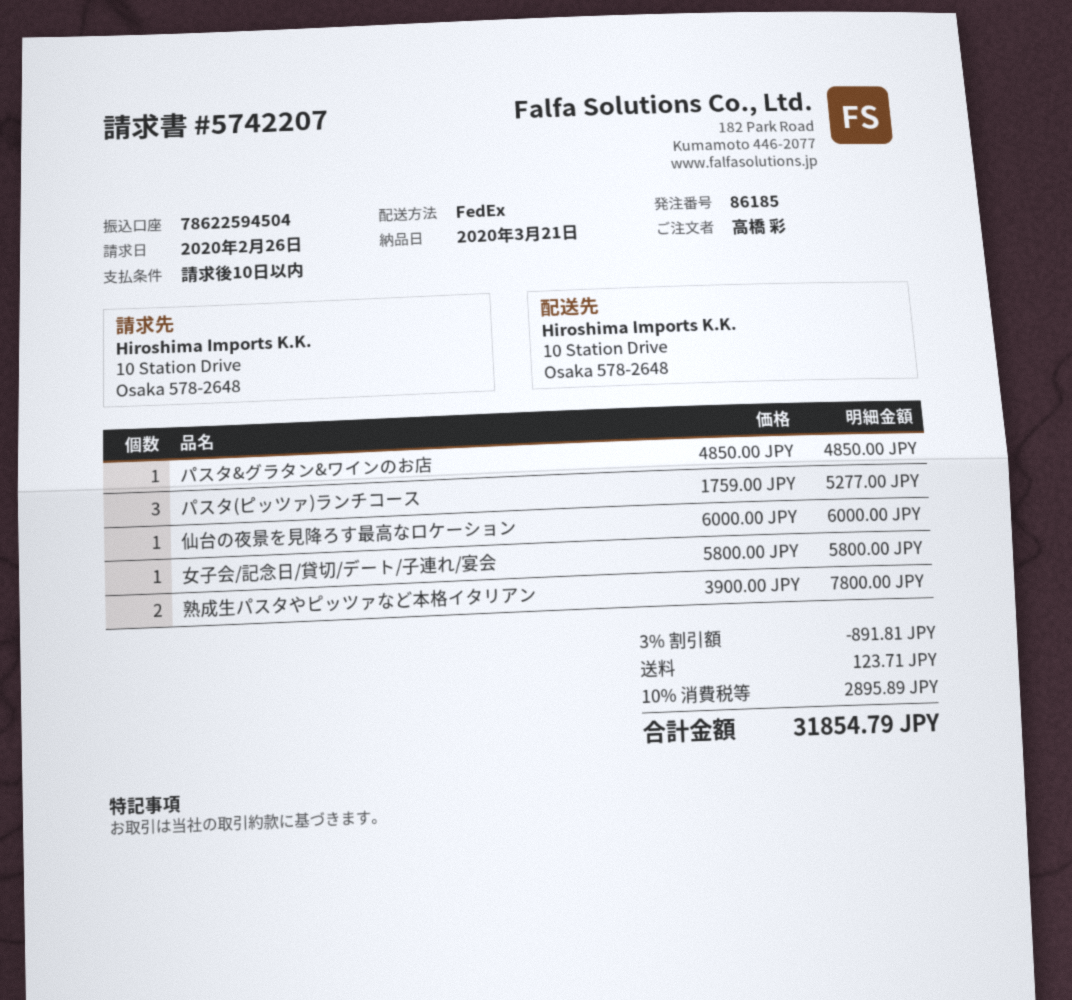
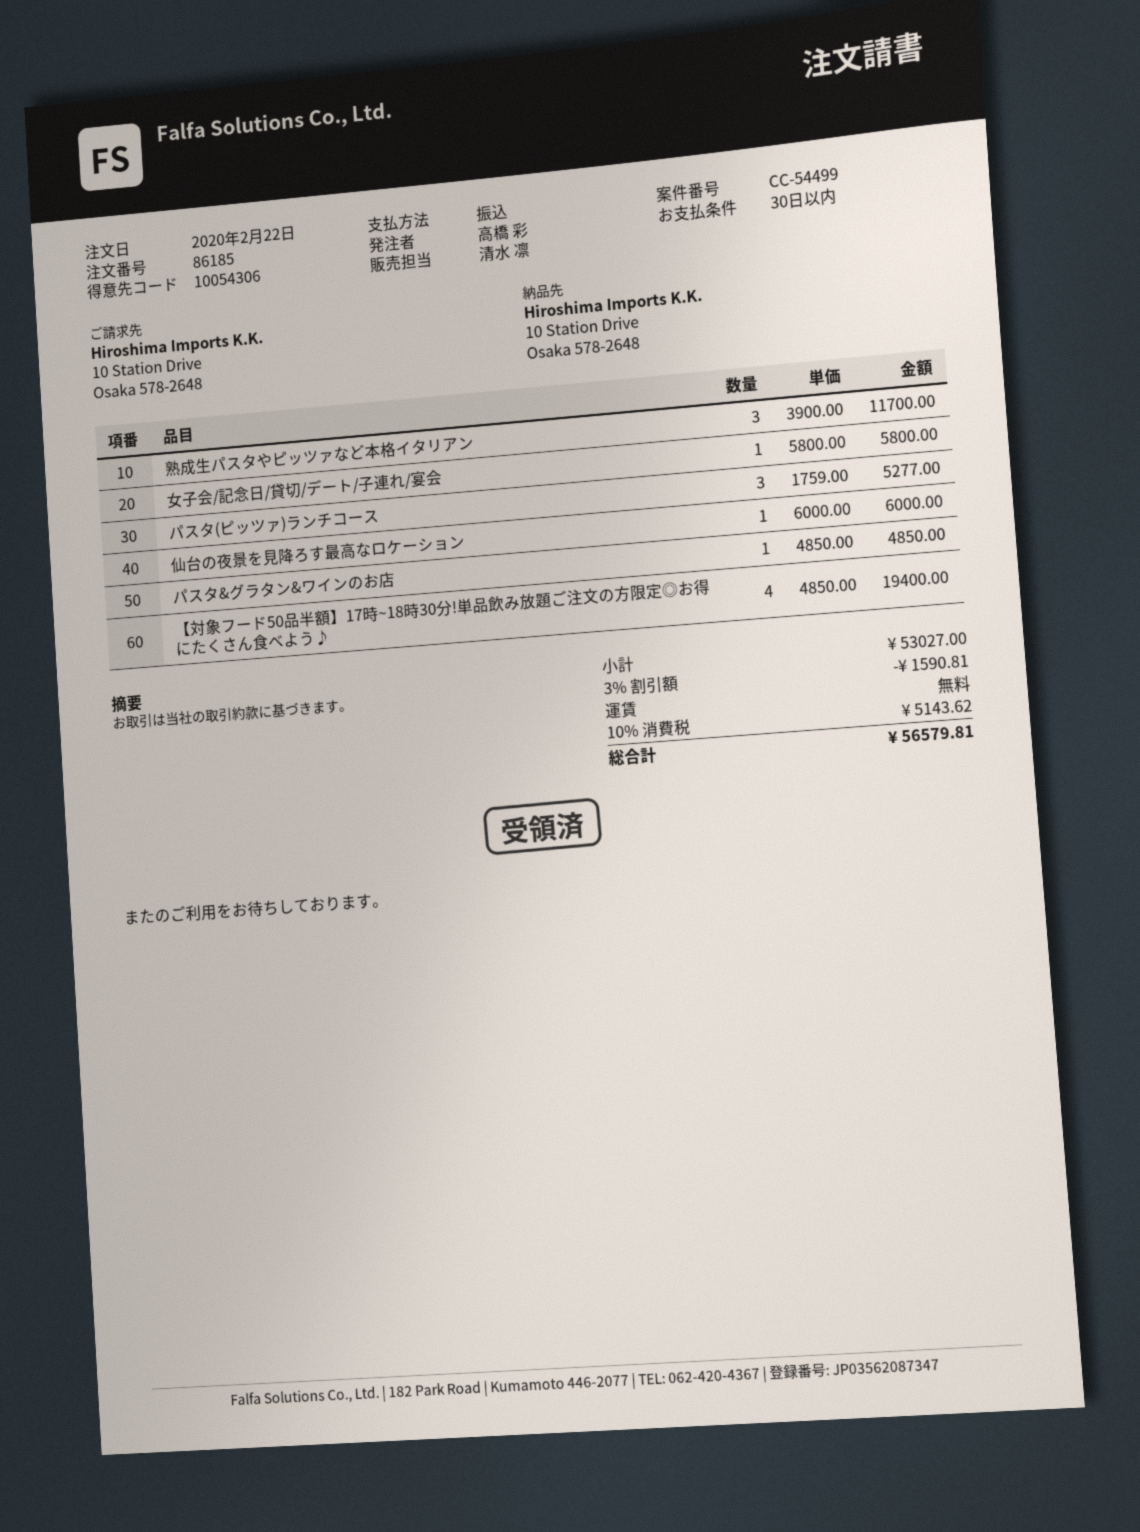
payment terms: 10 days -> 30 days
熟成生パスタやピッツァなど本格イタリアン: 2 x 3900.00 = 7800.00 -> 3 x 3900.00 = 11700.00
【対象フード50品半額】17時~18時30分!単品飲み放題ご注文の方限定◎お得にたくさん食べよう♪: none -> 4 x 4850.00 = 19400.00
discount: 3% = 891.81 -> 3% = 1590.81
shipping: 123.71 -> 0.00
tax: 10% = 2895.89 -> 10% = 5143.62
total: 31854.79 -> 56579.81

